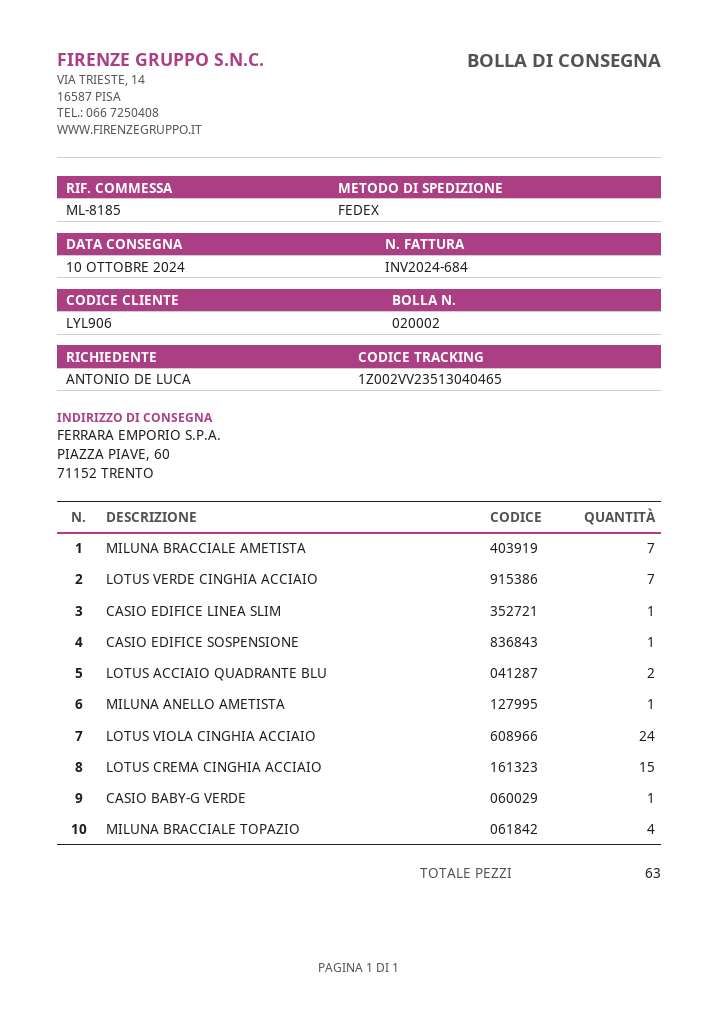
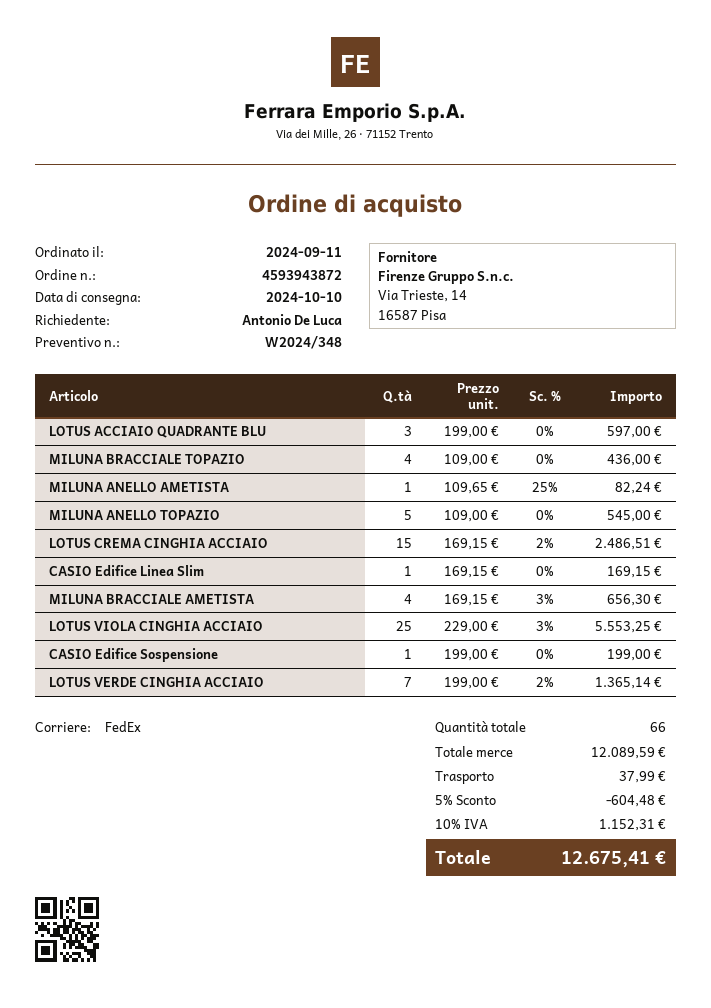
MILUNA BRACCIALE AMETISTA: 7 -> 4
LOTUS ACCIAIO QUADRANTE BLU: 2 -> 3
LOTUS VIOLA CINGHIA ACCIAIO: 24 -> 25
CASIO BABY-G VERDE: 1 -> none
MILUNA ANELLO TOPAZIO: none -> 5
total quantity: 63 -> 66

